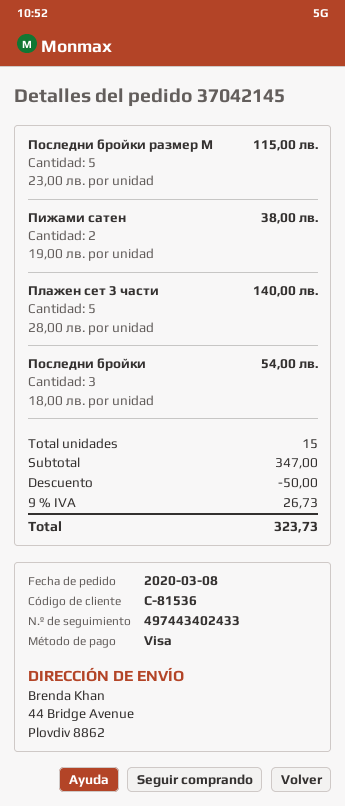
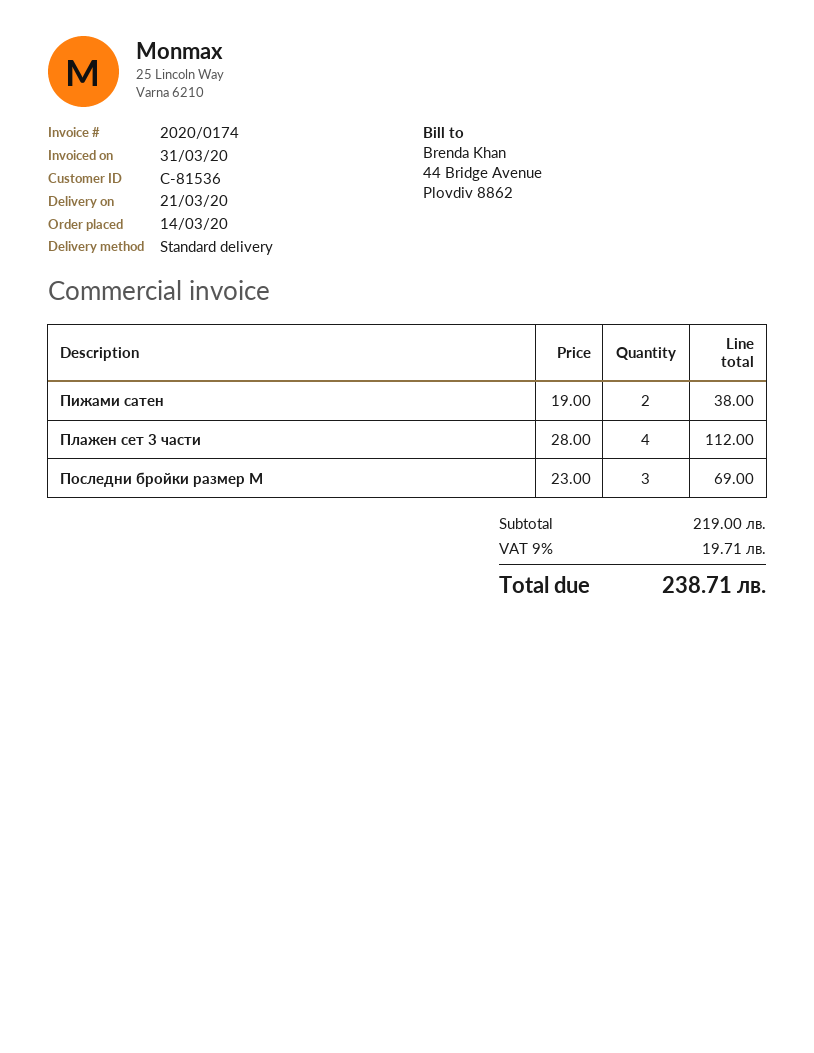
order date: 2020-03-08 -> 2020-03-14
Последни бройки размер М: 5 x 23.00 = 115.00 -> 3 x 23.00 = 69.00
Плажен сет 3 части: 5 x 28.00 = 140.00 -> 4 x 28.00 = 112.00
Последни бройки: 3 x 18.00 = 54.00 -> none
subtotal: 347.00 -> 219.00
discount: 50.00 -> none
tax: 9% = 26.73 -> 9% = 19.71
total: 323.73 -> 238.71

